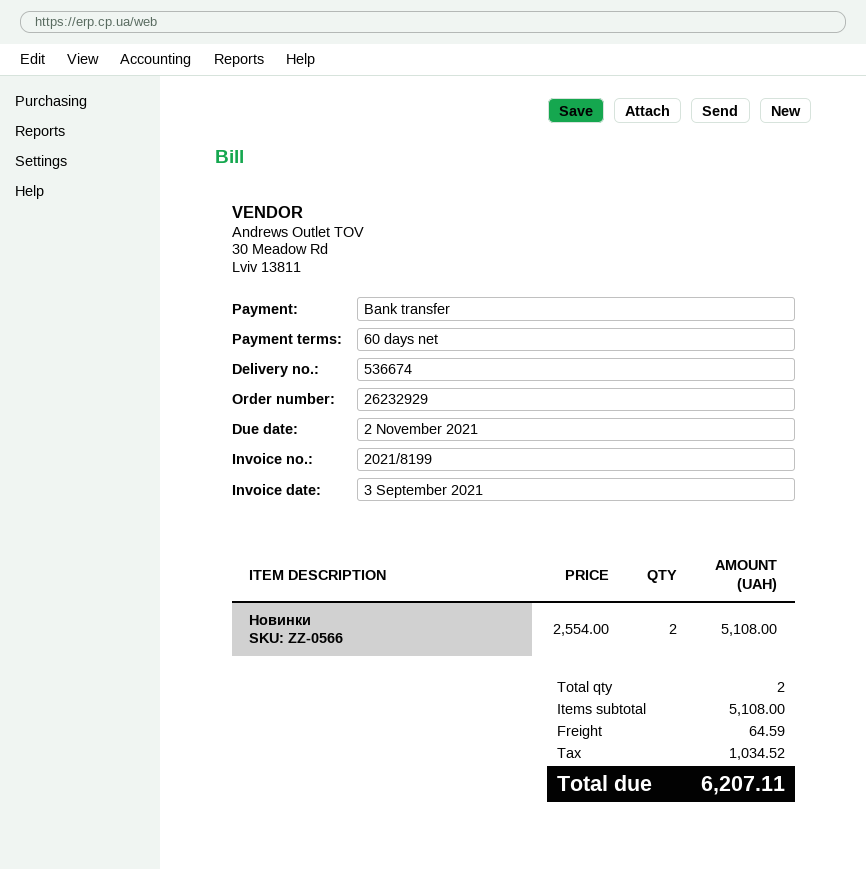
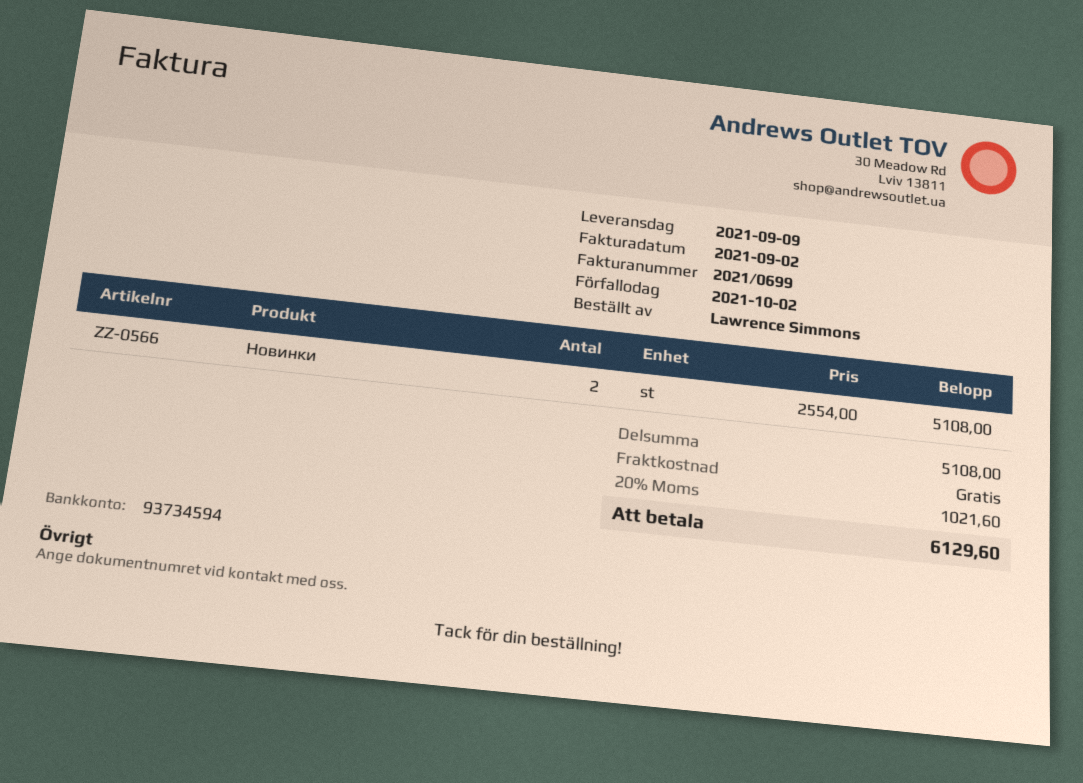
invoice number: 2021/8199 -> 2021/0699
invoice date: 2021-09-03 -> 2021-09-02
due date: 2021-11-02 -> 2021-10-02
shipping: 64.59 -> 0.00
tax: 1034.52 -> 1021.60
total: 6207.11 -> 6129.60

